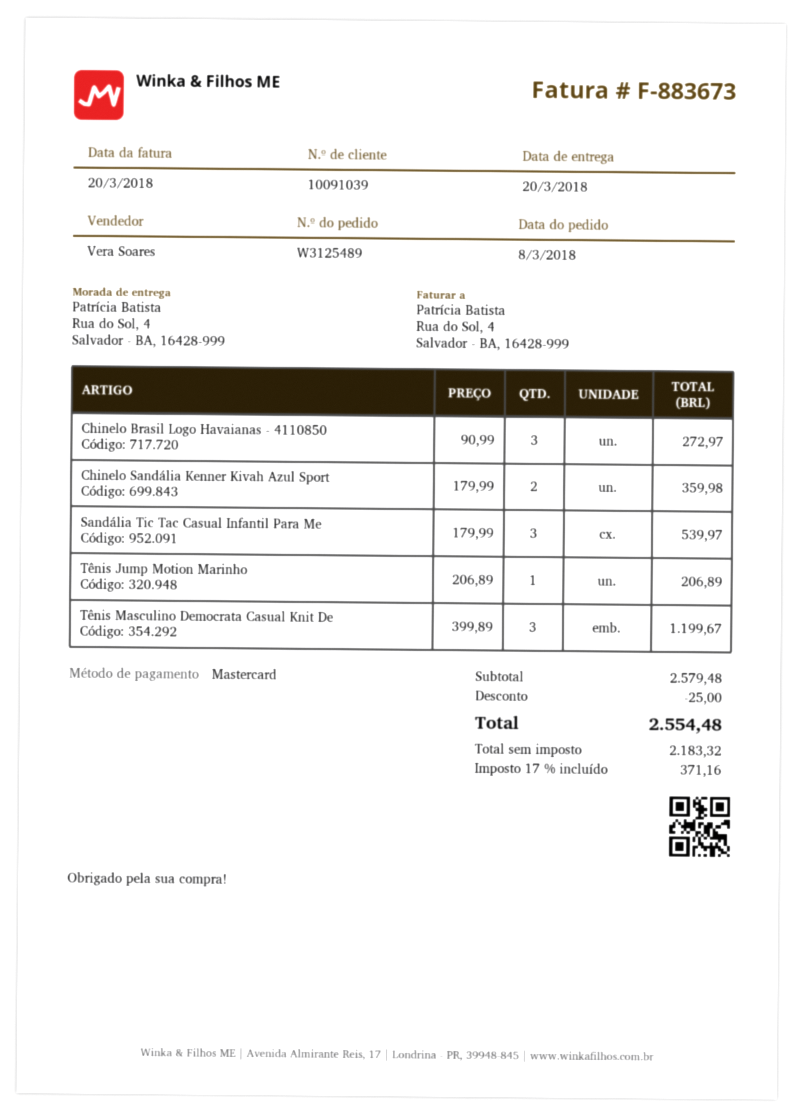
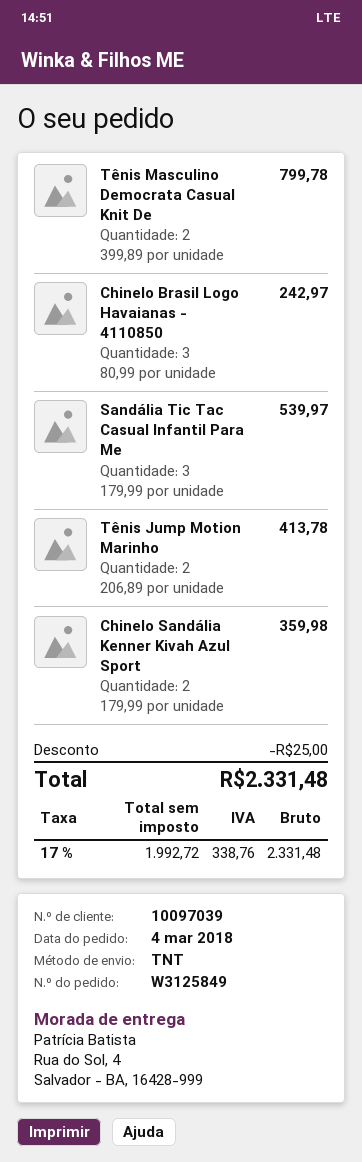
order number: W3125489 -> W3125849
order date: 2018-03-08 -> 2018-03-04
customer number: 10091039 -> 10097039
Chinelo Brasil Logo Havaianas - 4110850: 3 x 90.99 = 272.97 -> 3 x 80.99 = 242.97
Tênis Jump Motion Marinho: 1 x 206.89 = 206.89 -> 2 x 206.89 = 413.78
Tênis Masculino Democrata Casual Knit De: 3 x 399.89 = 1199.67 -> 2 x 399.89 = 799.78
net: 2183.32 -> 1992.72
tax: 17% = 371.16 -> 17% = 338.76
total: 2554.48 -> 2331.48

